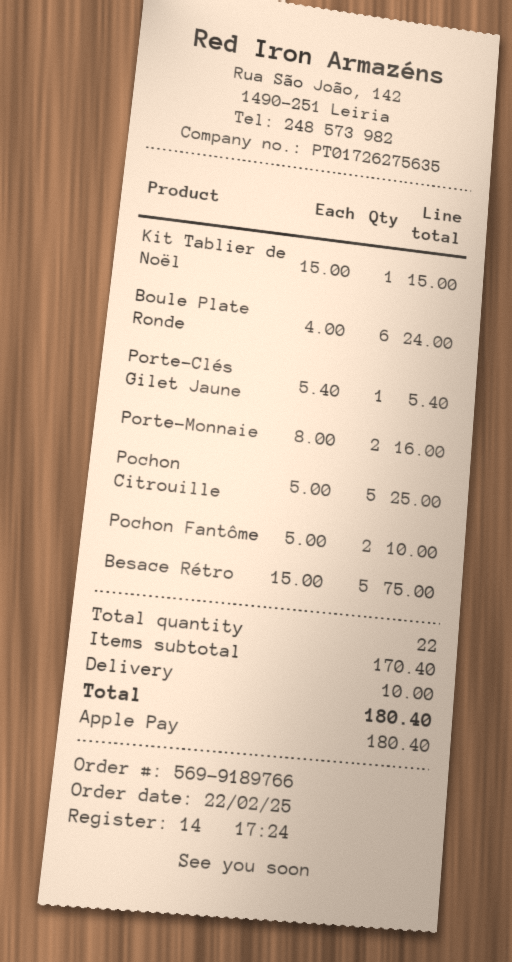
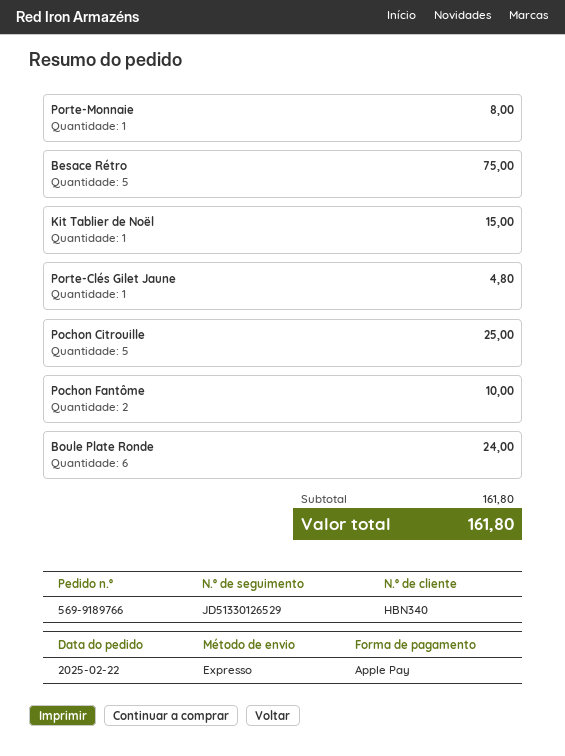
Porte-Clés Gilet Jaune: 1 for 5.40 -> 1 for 4.80
Porte-Monnaie: 2 for 16.00 -> 1 for 8.00
subtotal: 170.40 -> 161.80
shipping: 10.00 -> none
total: 180.40 -> 161.80

